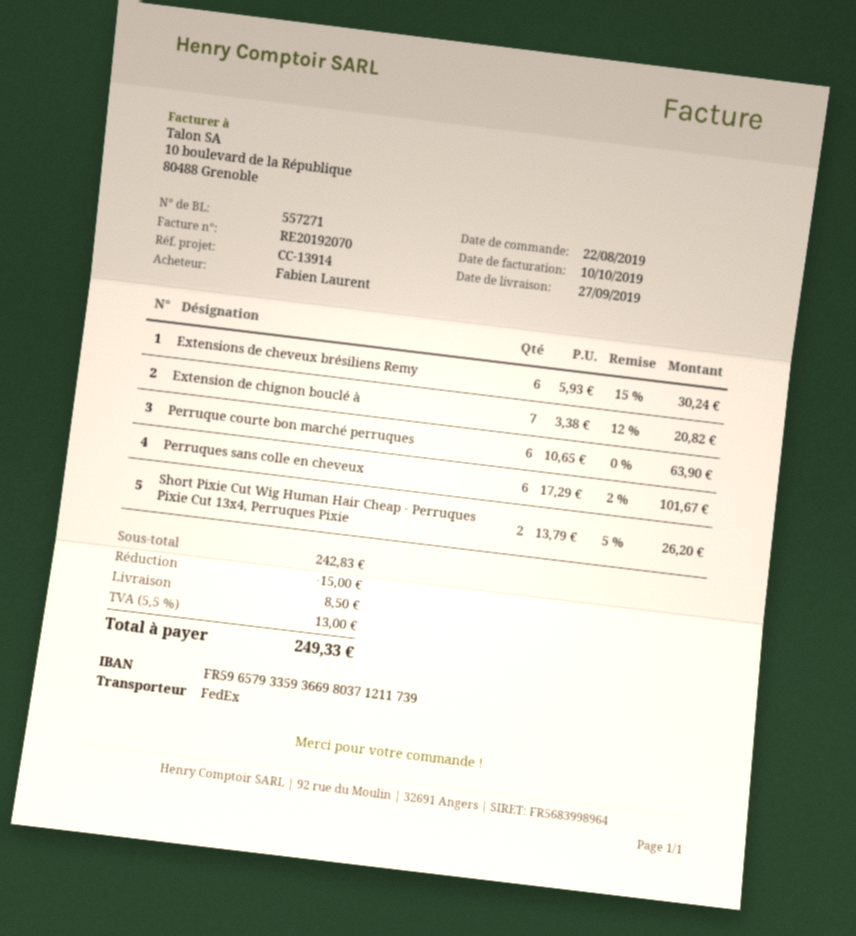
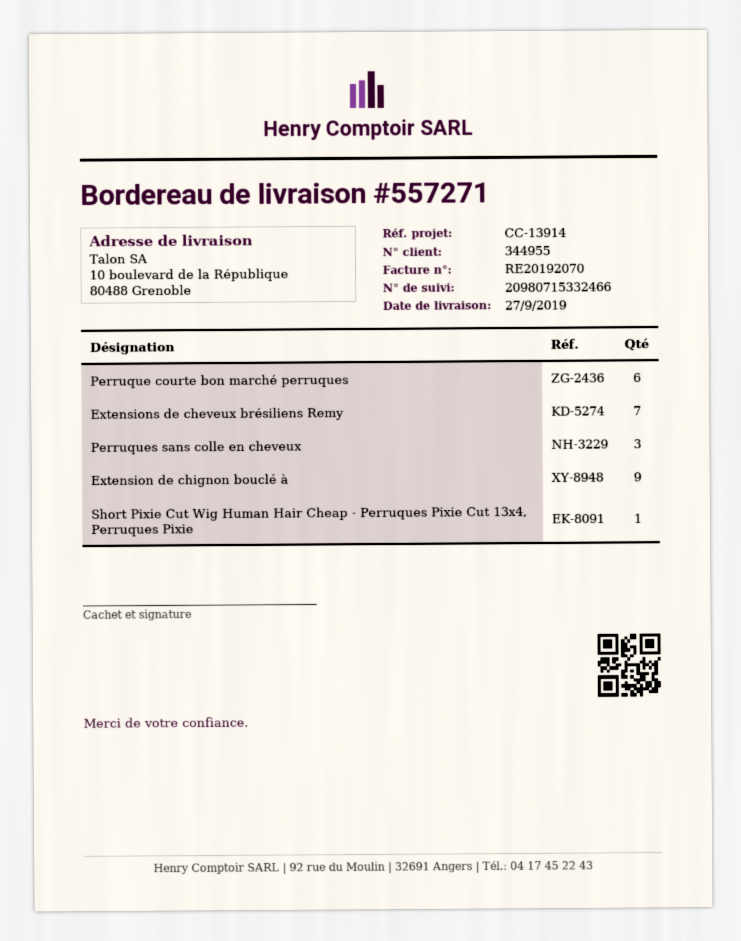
Extensions de cheveux brésiliens Remy: 6 -> 7
Extension de chignon bouclé à: 7 -> 9
Perruques sans colle en cheveux: 6 -> 3
Short Pixie Cut Wig Human Hair Cheap - Perruques Pixie Cut 13x4, Perruques Pixie: 2 -> 1

